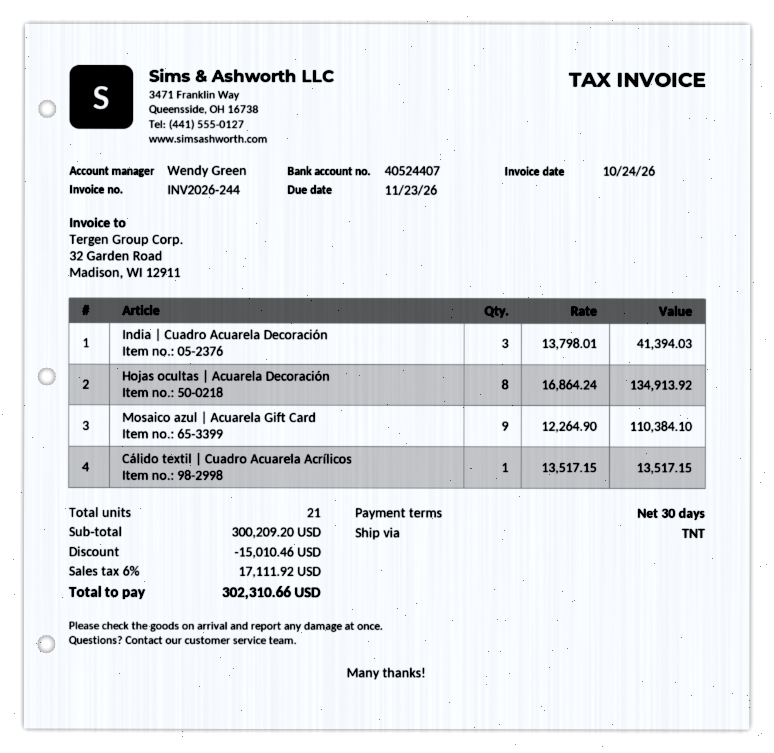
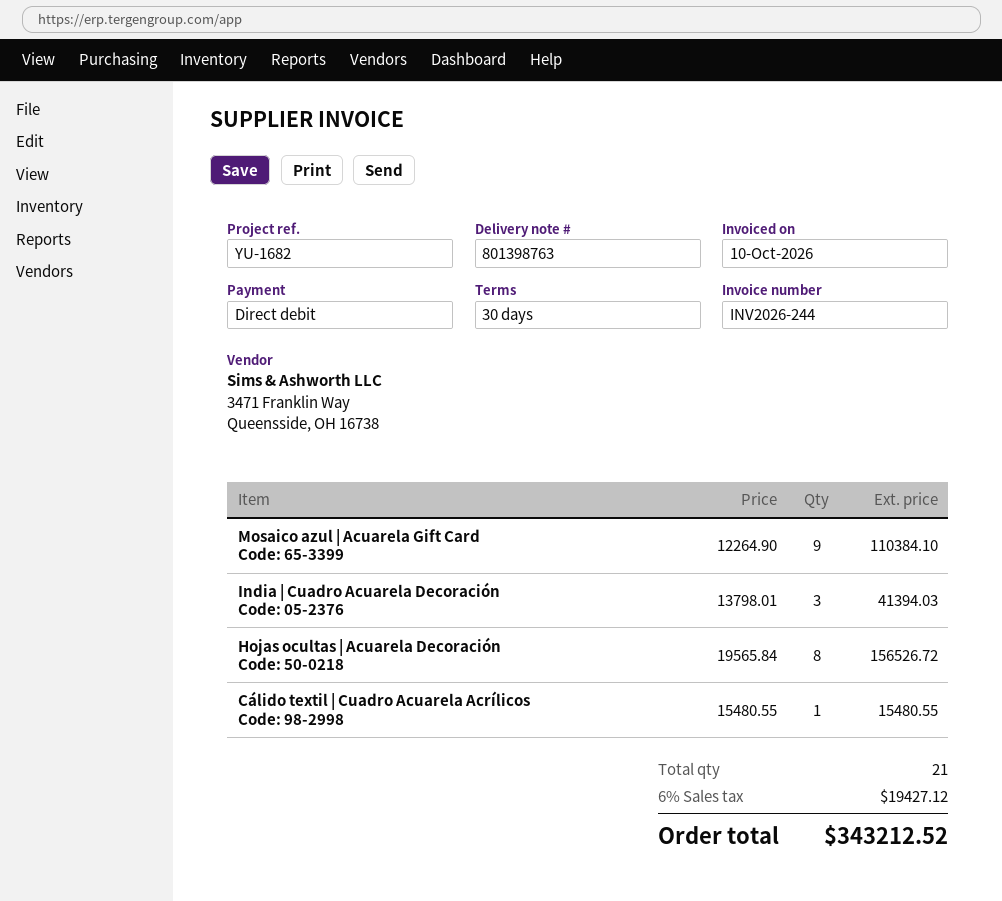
invoice date: 2026-10-24 -> 2026-10-10
Hojas ocultas | Acuarela Decoración: 8 x 16864.24 = 134913.92 -> 8 x 19565.84 = 156526.72
Cálido textil | Cuadro Acuarela Acrílicos: 1 x 13517.15 = 13517.15 -> 1 x 15480.55 = 15480.55
discount: 15010.46 -> none
tax: 6% = 17111.92 -> 6% = 19427.12
total: 302310.66 -> 343212.52

